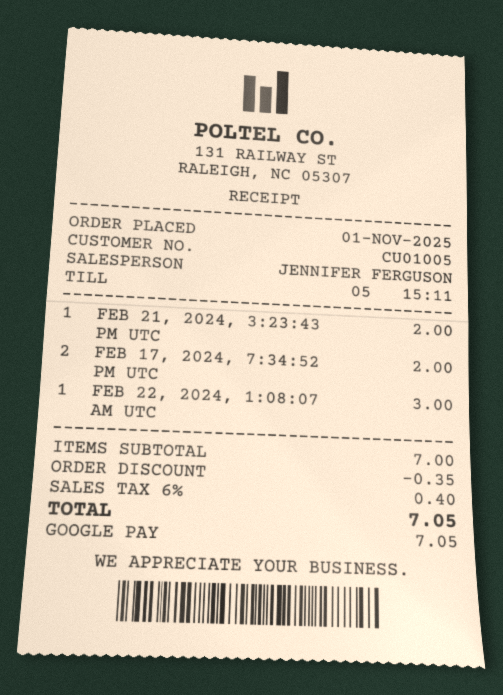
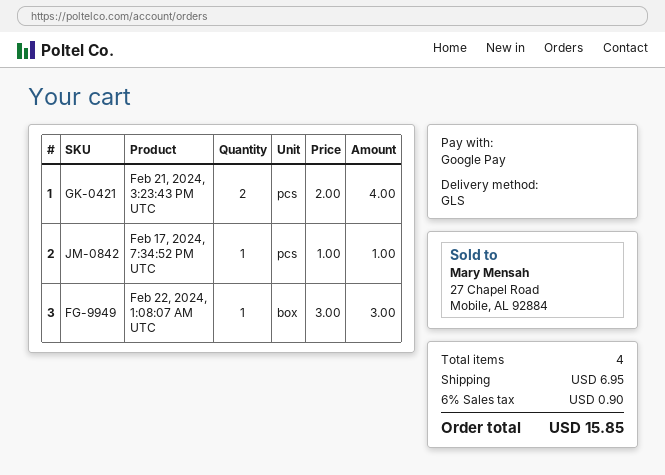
FEB 21, 2024, 3:23:43 PM UTC: 1 for 2.00 -> 2 for 4.00
FEB 17, 2024, 7:34:52 PM UTC: 2 for 2.00 -> 1 for 1.00
discount: 0.35 -> none
shipping: none -> 6.95
tax: 6% = 0.40 -> 6% = 0.90
total: 7.05 -> 15.85

